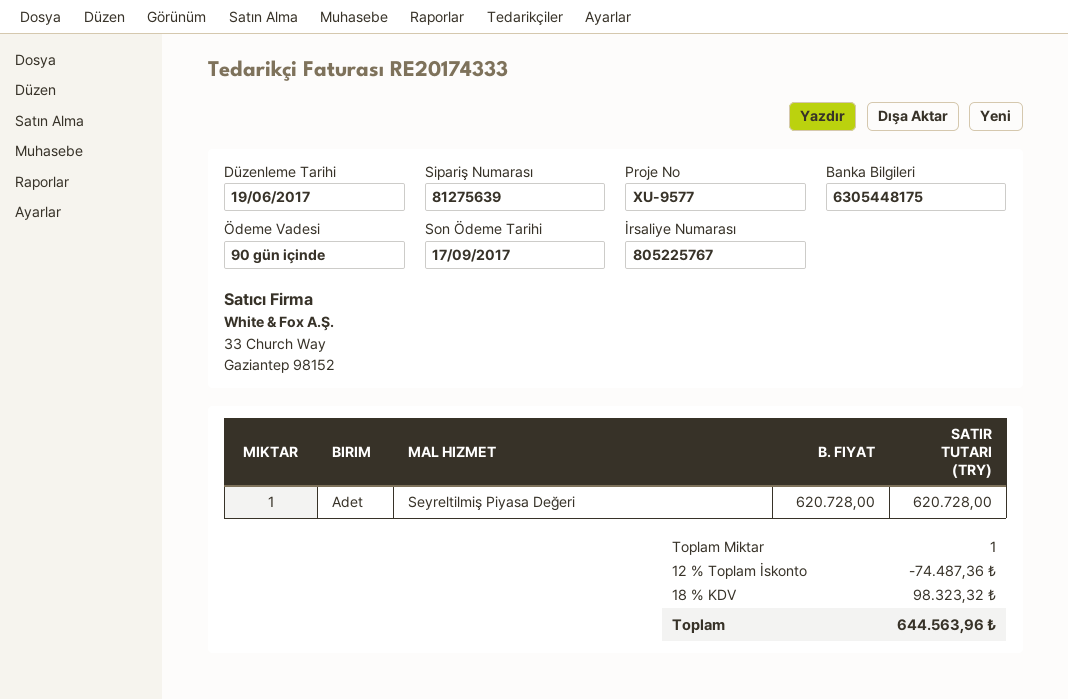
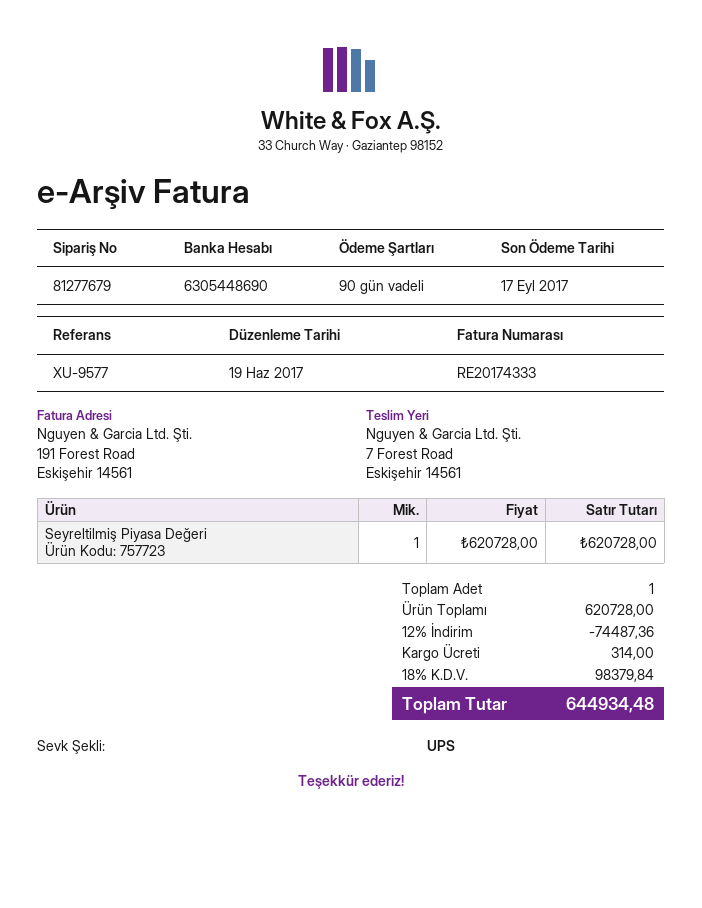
order number: 81275639 -> 81277679
bank account: 6305448175 -> 6305448690
shipping: none -> 314.00
tax: 18% = 98323.32 -> 18% = 98379.84
total: 644563.96 -> 644934.48

